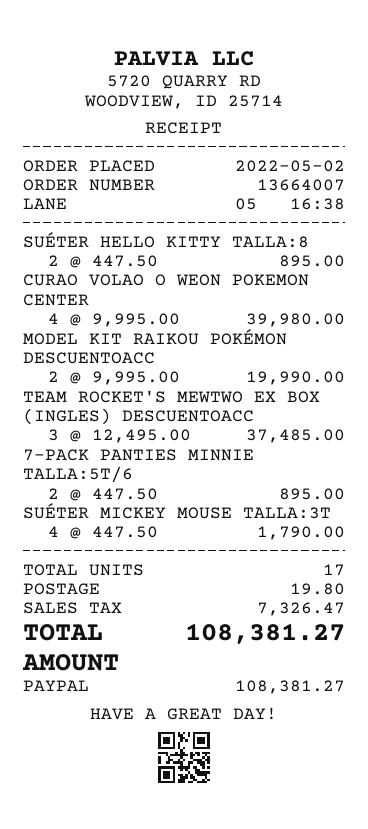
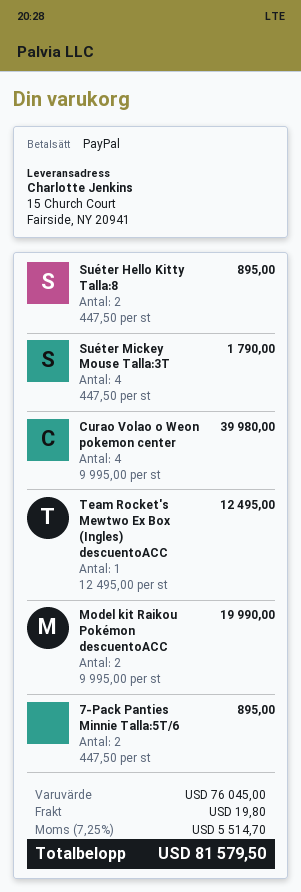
TEAM ROCKET'S MEWTWO EX BOX (INGLES) DESCUENTOACC: 3 x 12495.00 = 37485.00 -> 1 x 12495.00 = 12495.00
tax: 7326.47 -> 5514.70
total: 108381.27 -> 81579.50

